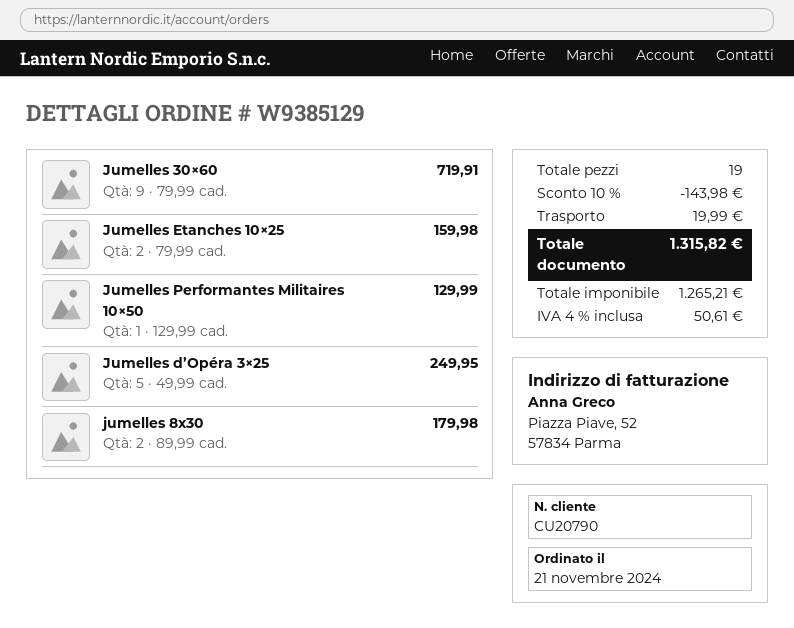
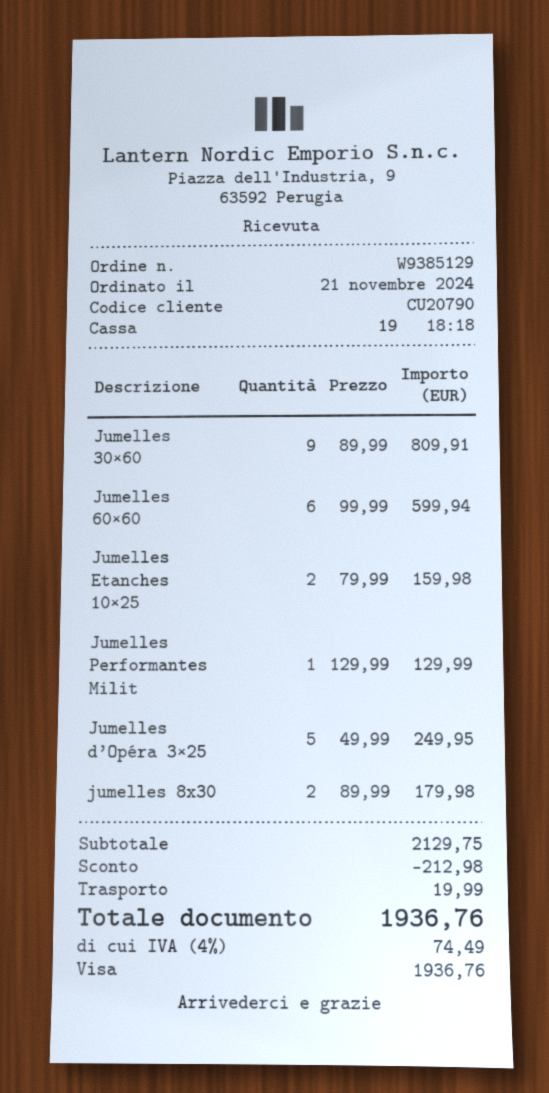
Jumelles 30×60: 9 x 79.99 = 719.91 -> 9 x 89.99 = 809.91
Jumelles 60×60: none -> 6 x 99.99 = 599.94
discount: 143.98 -> 212.98
tax: 4% = 50.61 -> 4% = 74.49
total: 1315.82 -> 1936.76

